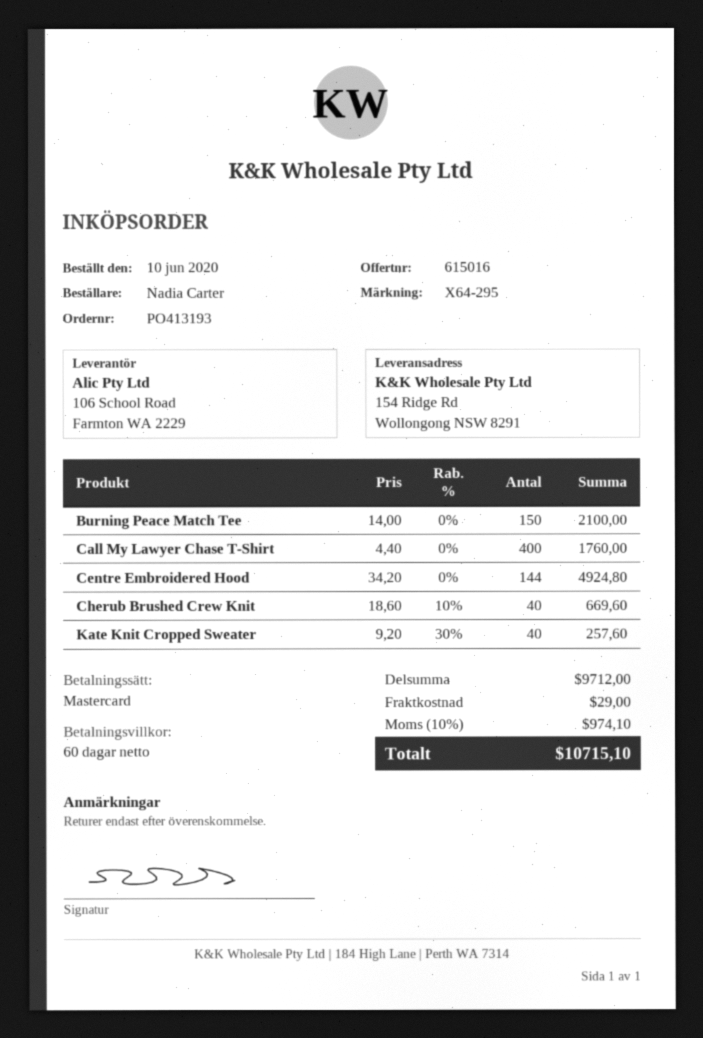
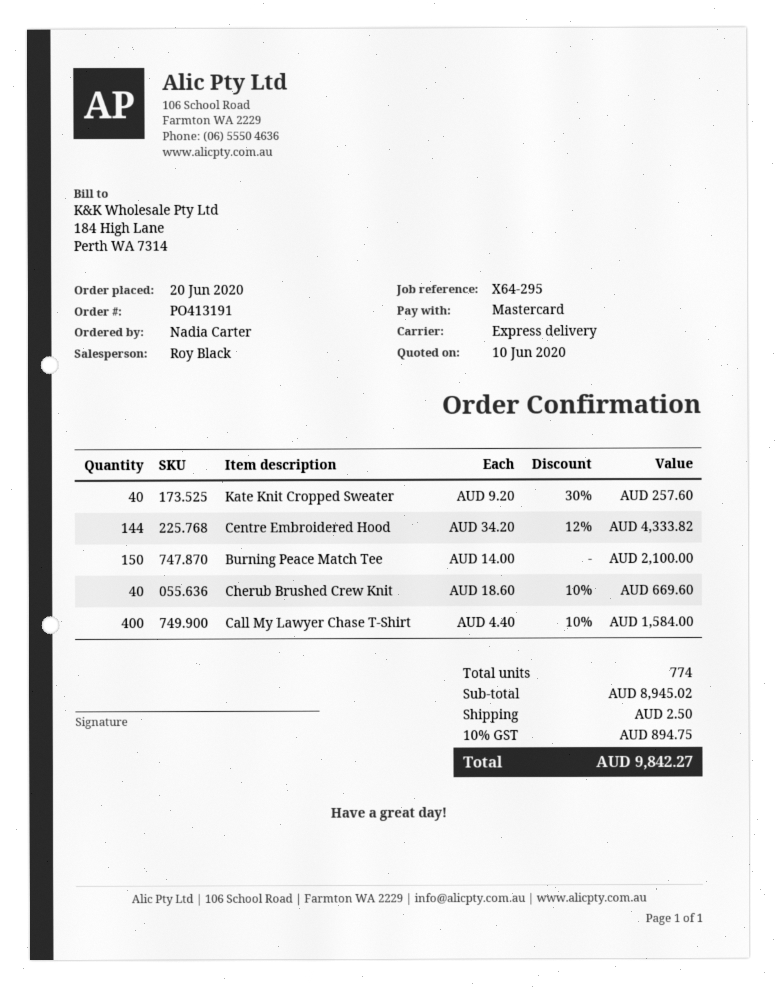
order number: PO413193 -> PO413191
order date: 2020-06-10 -> 2020-06-20
Call My Lawyer Chase T-Shirt: 400 x 4.40 = 1760.00 -> 400 x 4.40 - 10% = 1584.00
Centre Embroidered Hood: 144 x 34.20 = 4924.80 -> 144 x 34.20 - 12% = 4333.82
subtotal: 9712.00 -> 8945.02
shipping: 29.00 -> 2.50
tax: 10% = 974.10 -> 10% = 894.75
total: 10715.10 -> 9842.27

